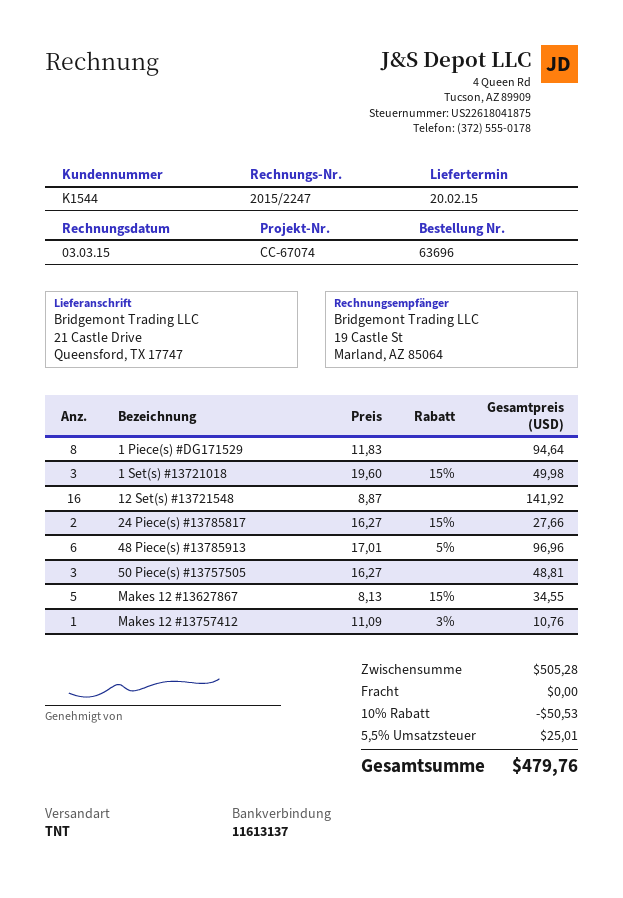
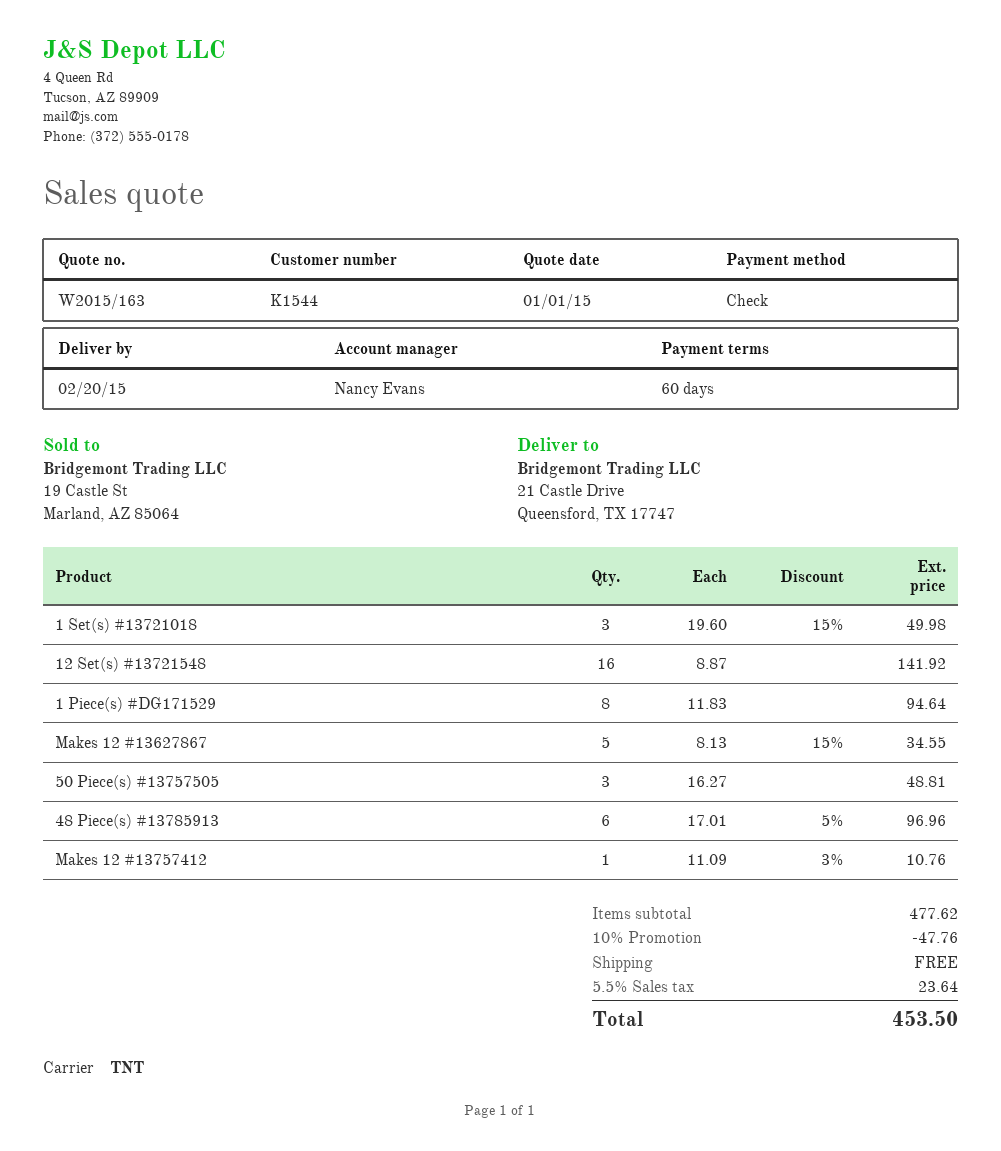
24 Piece(s) #13785817: 2 x 16.27 - 15% = 27.66 -> none
subtotal: 505.28 -> 477.62
discount: 10% = 50.53 -> 10% = 47.76
tax: 5.5% = 25.01 -> 5.5% = 23.64
total: 479.76 -> 453.50

